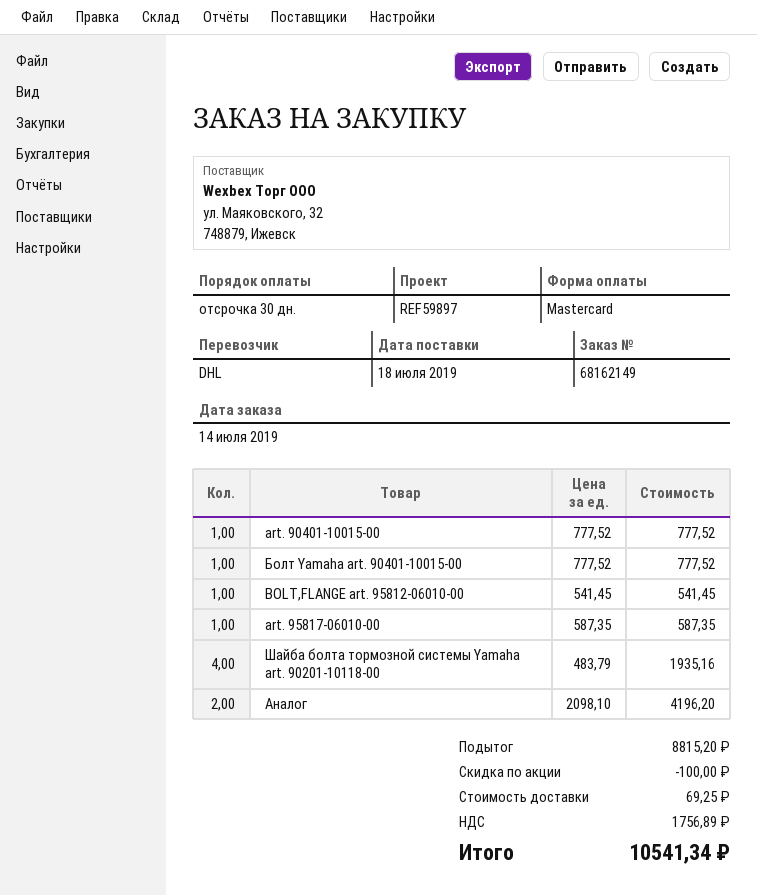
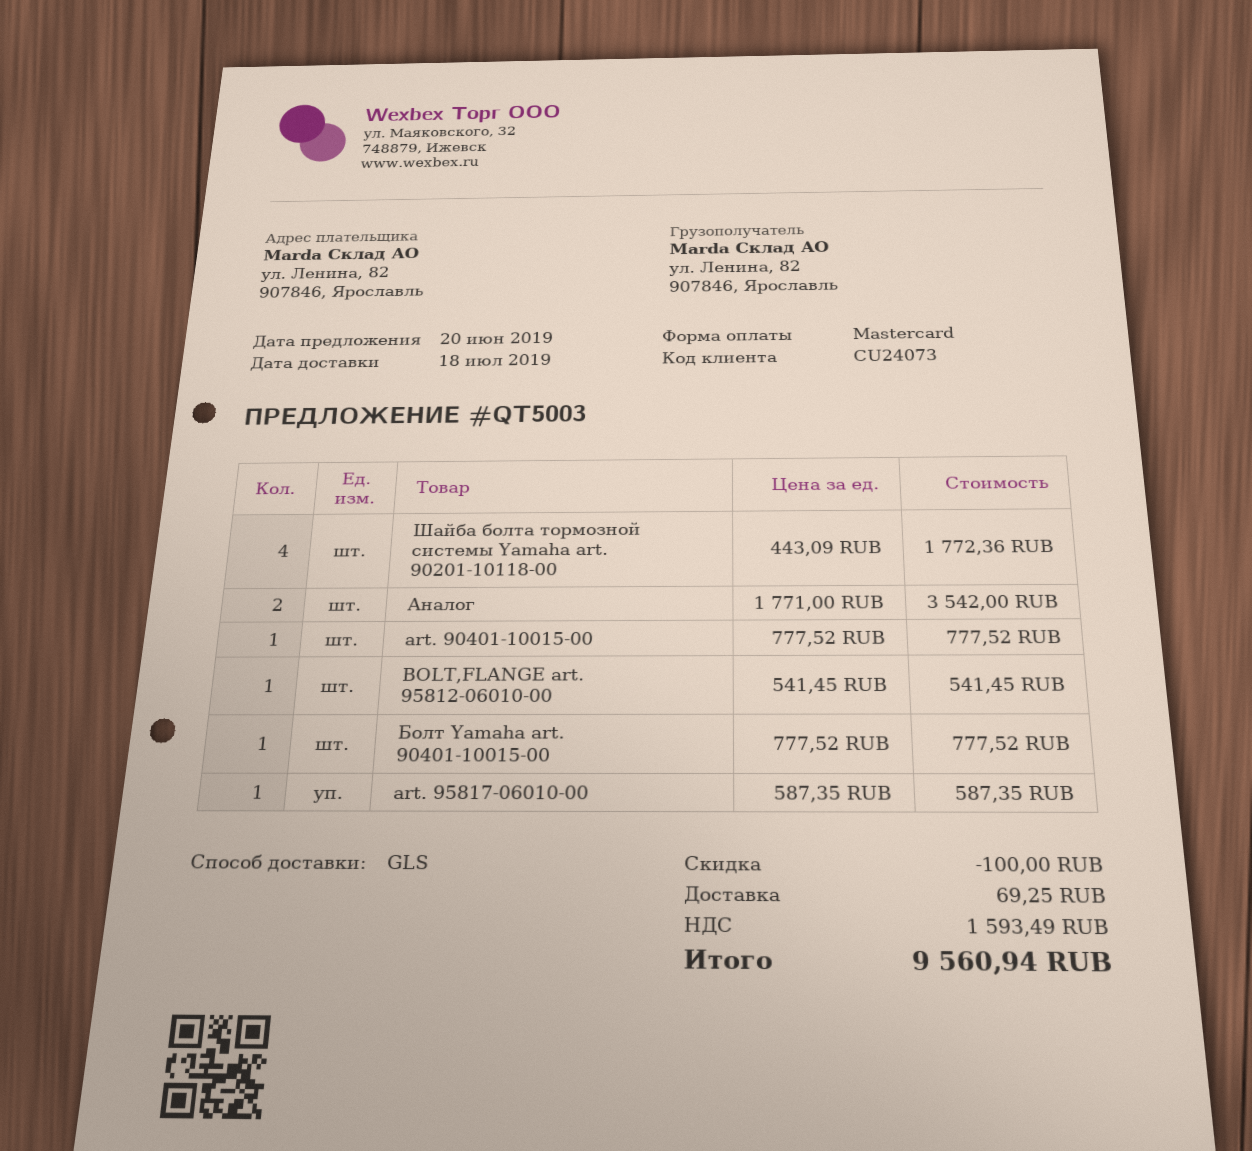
shipping method: DHL -> GLS
Шайба болта тормозной системы Yamaha art. 90201-10118-00: 4 x 483.79 = 1935.16 -> 4 x 443.09 = 1772.36
Аналог: 2 x 2098.10 = 4196.20 -> 2 x 1771.00 = 3542.00
tax: 1756.89 -> 1593.49
total: 10541.34 -> 9560.94

